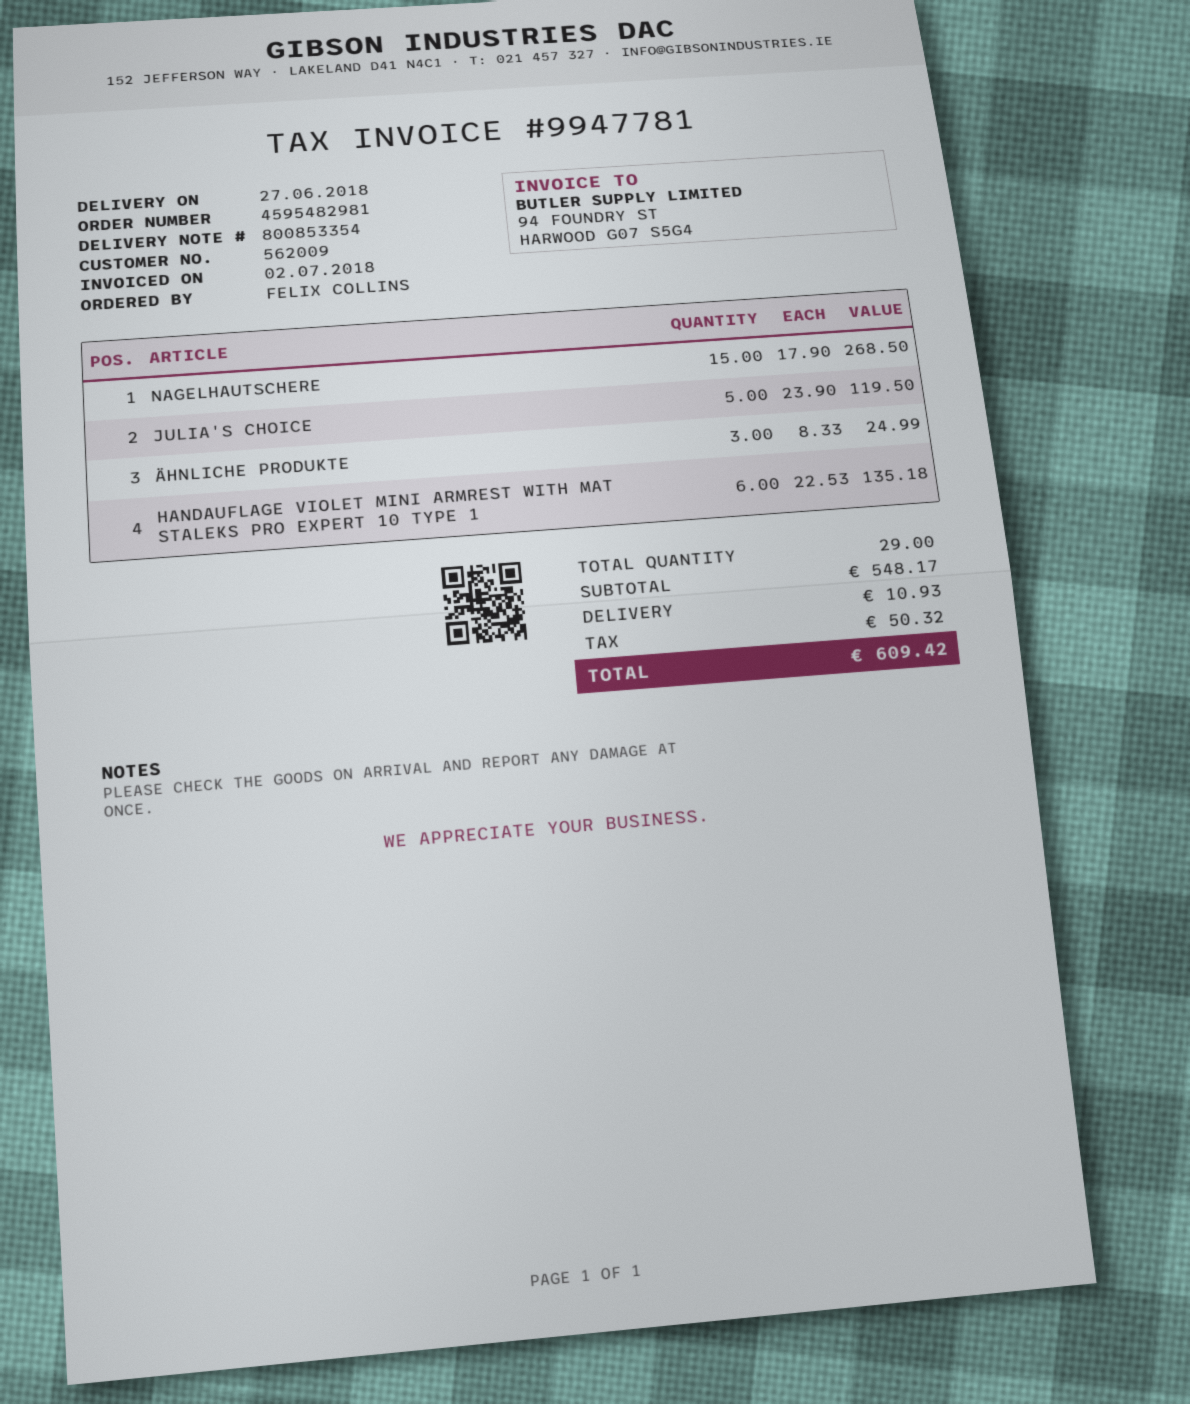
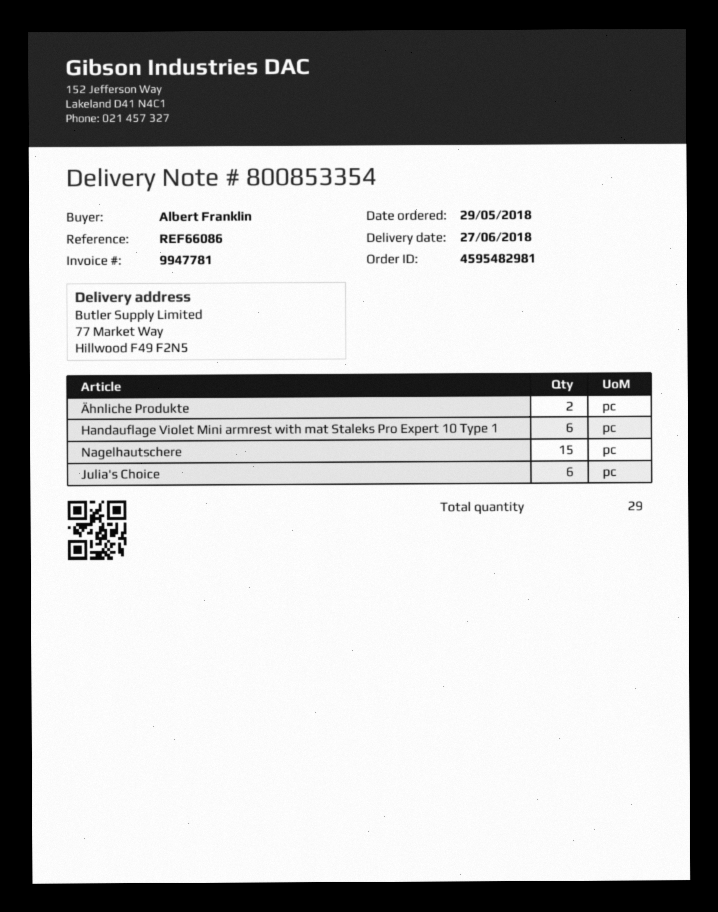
ordered by: FELIX COLLINS -> Albert Franklin
JULIA'S CHOICE: 5 -> 6
ÄHNLICHE PRODUKTE: 3 -> 2

